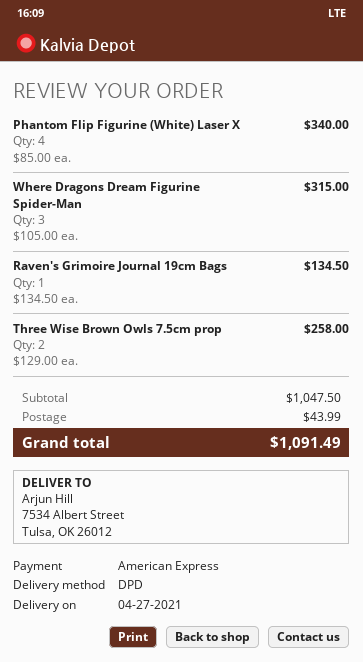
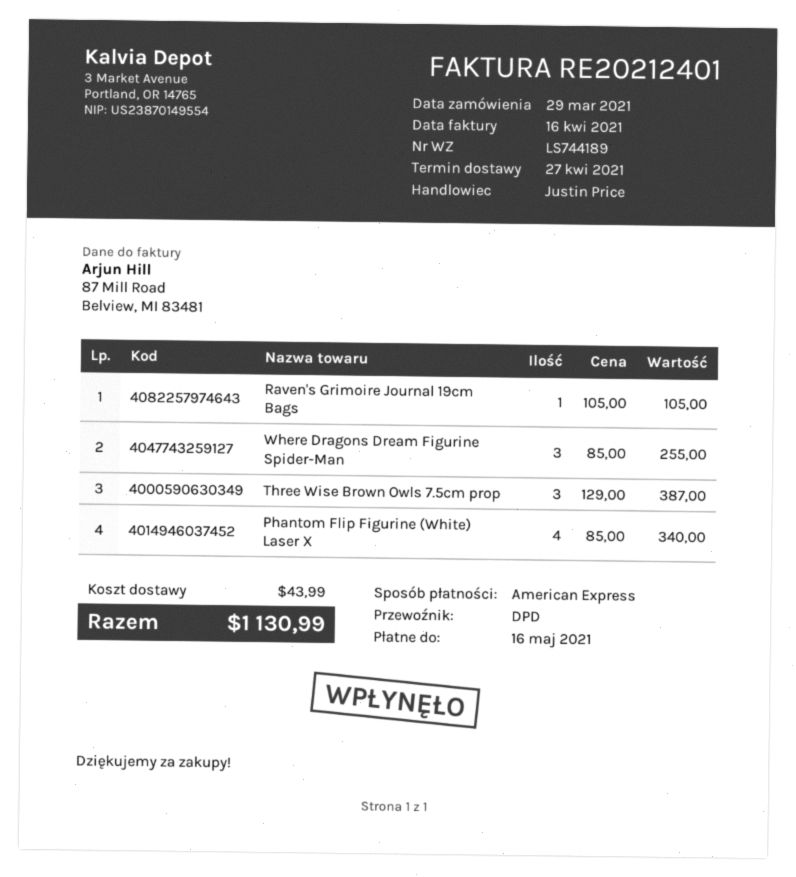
Where Dragons Dream Figurine Spider-Man: 3 x 105.00 = 315.00 -> 3 x 85.00 = 255.00
Raven's Grimoire Journal 19cm Bags: 1 x 134.50 = 134.50 -> 1 x 105.00 = 105.00
Three Wise Brown Owls 7.5cm prop: 2 x 129.00 = 258.00 -> 3 x 129.00 = 387.00
total: 1091.49 -> 1130.99

